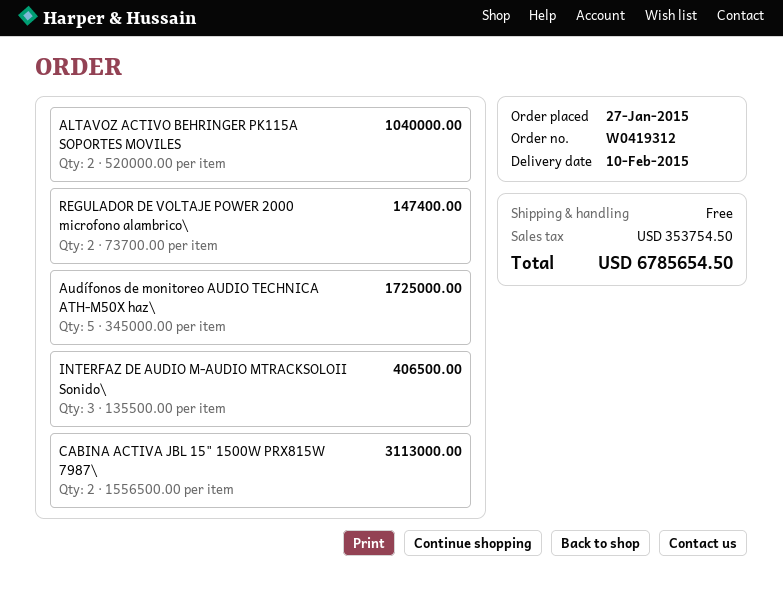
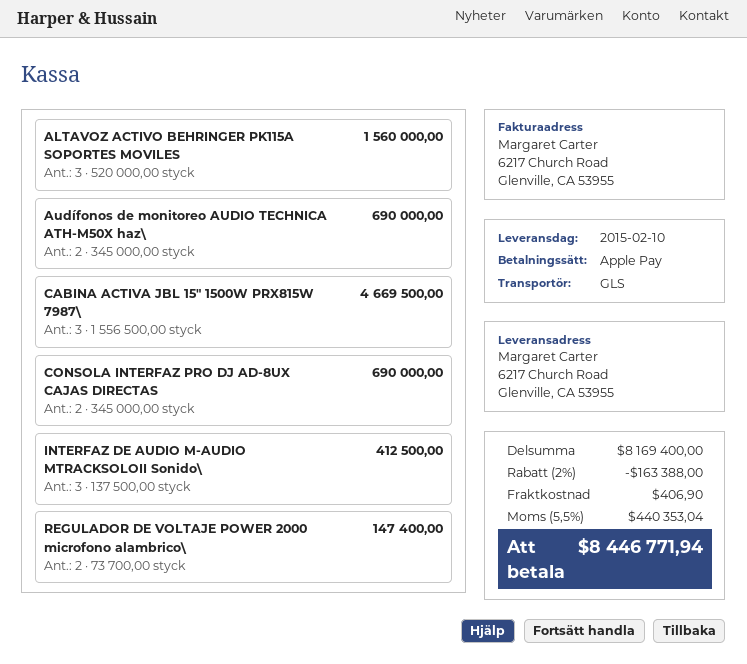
ALTAVOZ ACTIVO BEHRINGER PK115A SOPORTES MOVILES: 2 x 520000.00 = 1040000.00 -> 3 x 520000.00 = 1560000.00
Audífonos de monitoreo AUDIO TECHNICA ATH-M50X haz\: 5 x 345000.00 = 1725000.00 -> 2 x 345000.00 = 690000.00
INTERFAZ DE AUDIO M-AUDIO MTRACKSOLOII Sonido\: 3 x 135500.00 = 406500.00 -> 3 x 137500.00 = 412500.00
CABINA ACTIVA JBL 15" 1500W PRX815W 7987\: 2 x 1556500.00 = 3113000.00 -> 3 x 1556500.00 = 4669500.00
CONSOLA INTERFAZ PRO DJ AD-8UX CAJAS DIRECTAS: none -> 2 x 345000.00 = 690000.00
discount: none -> 2% = 163388.00
shipping: 0.00 -> 406.90
tax: 353754.50 -> 440353.04
total: 6785654.50 -> 8446771.94

